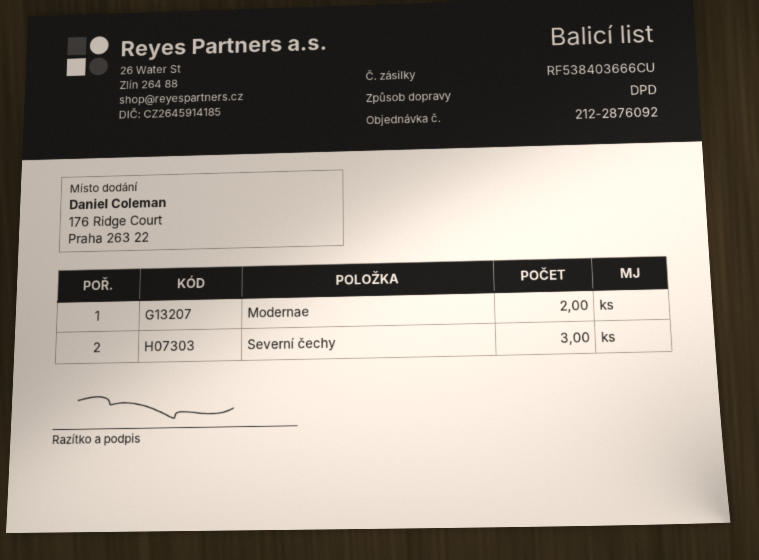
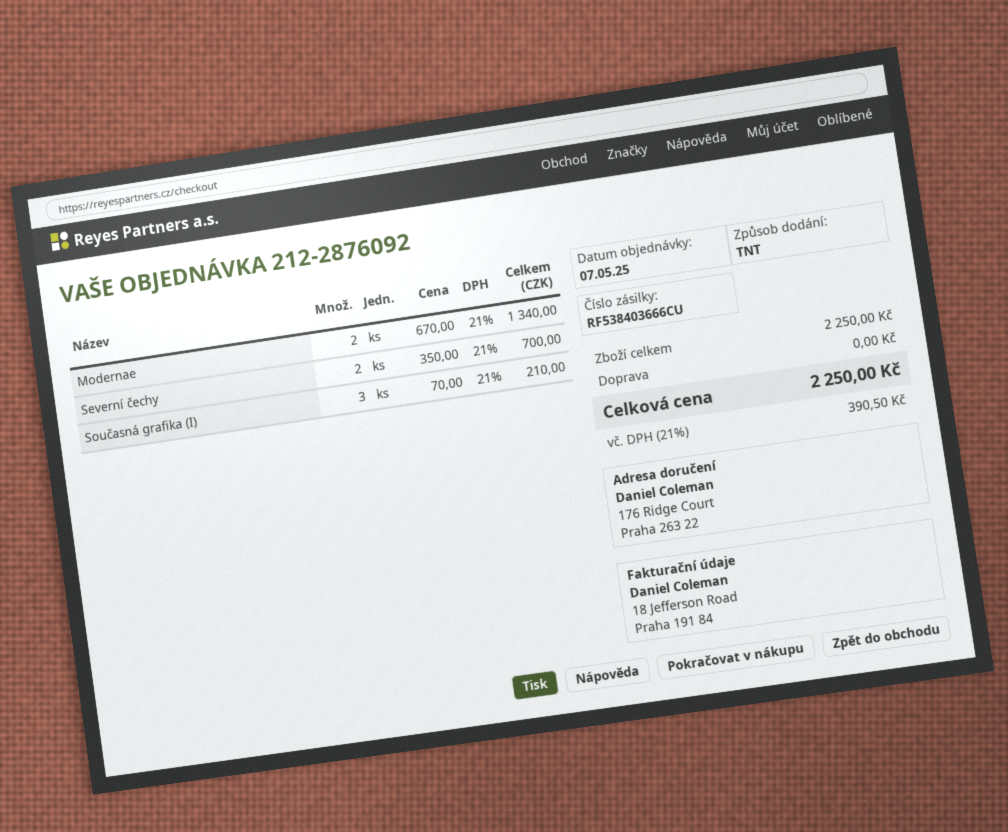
shipping method: DPD -> TNT
Severní čechy: 3 -> 2
Současná grafika (I): none -> 3

